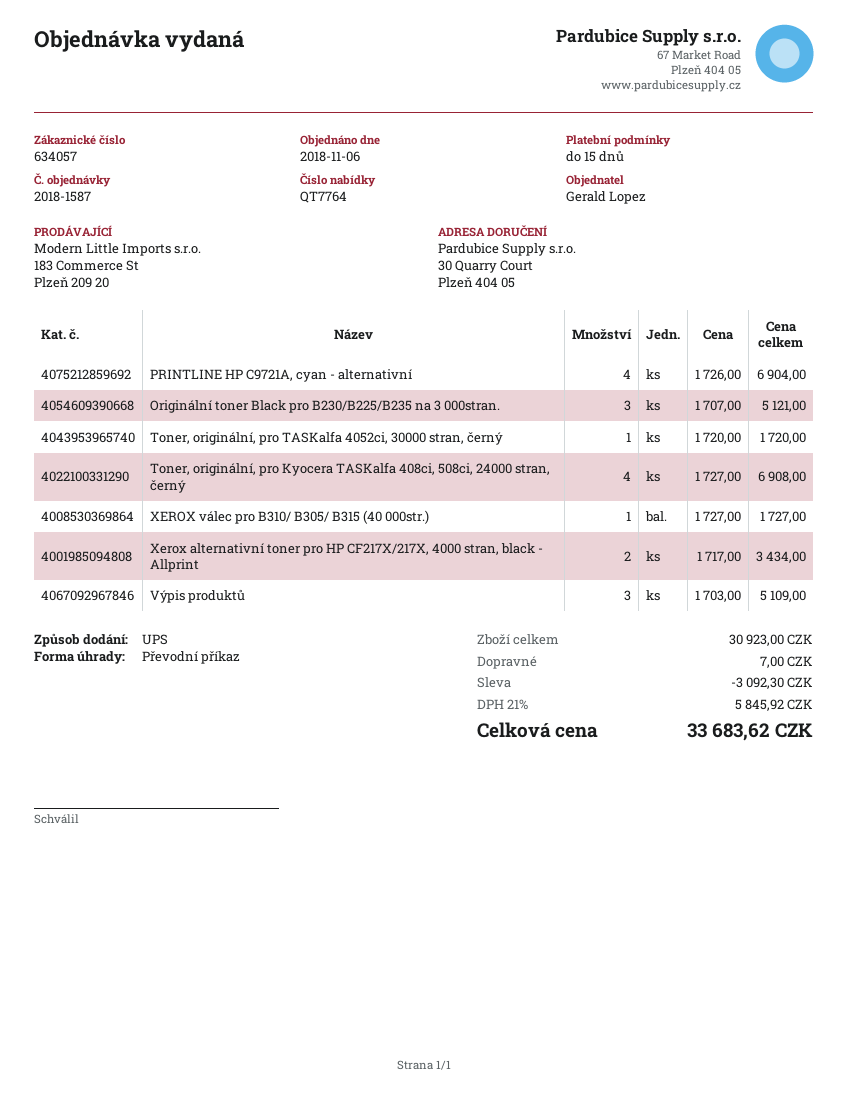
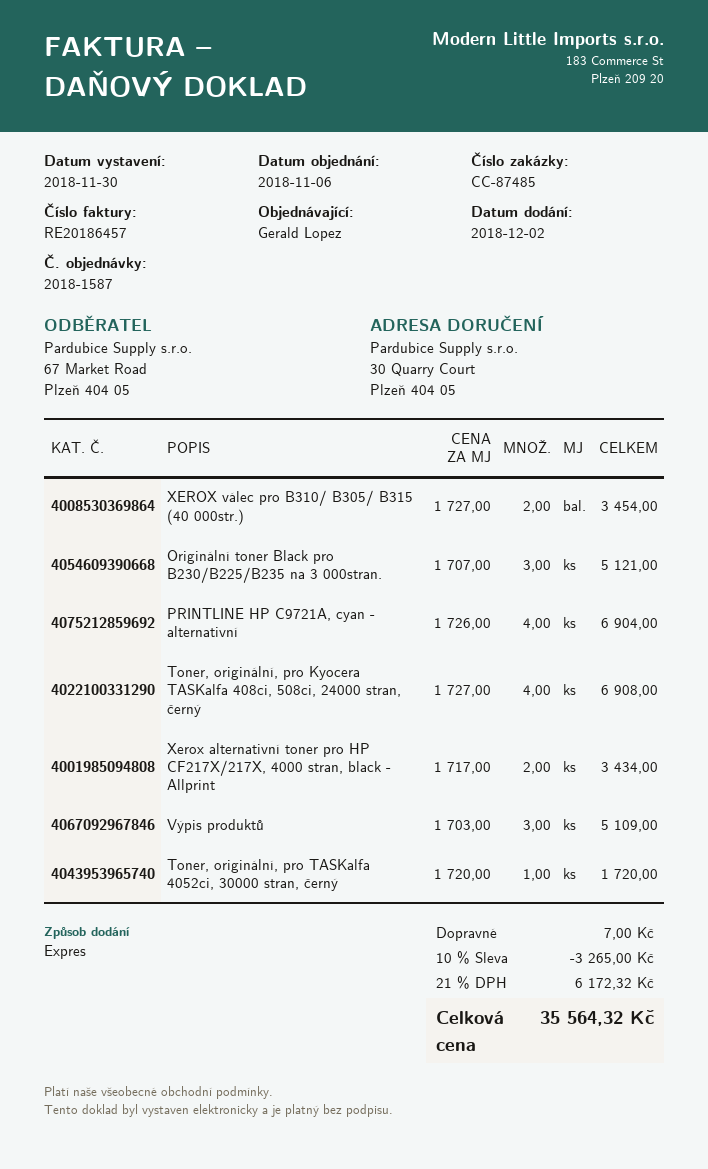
shipping method: UPS -> express
XEROX válec pro B310/ B305/ B315 (40 000str.): 1 x 1727.00 = 1727.00 -> 2 x 1727.00 = 3454.00
discount: 3092.30 -> 3265.00
tax: 21% = 5845.92 -> 21% = 6172.32
total: 33683.62 -> 35564.32

